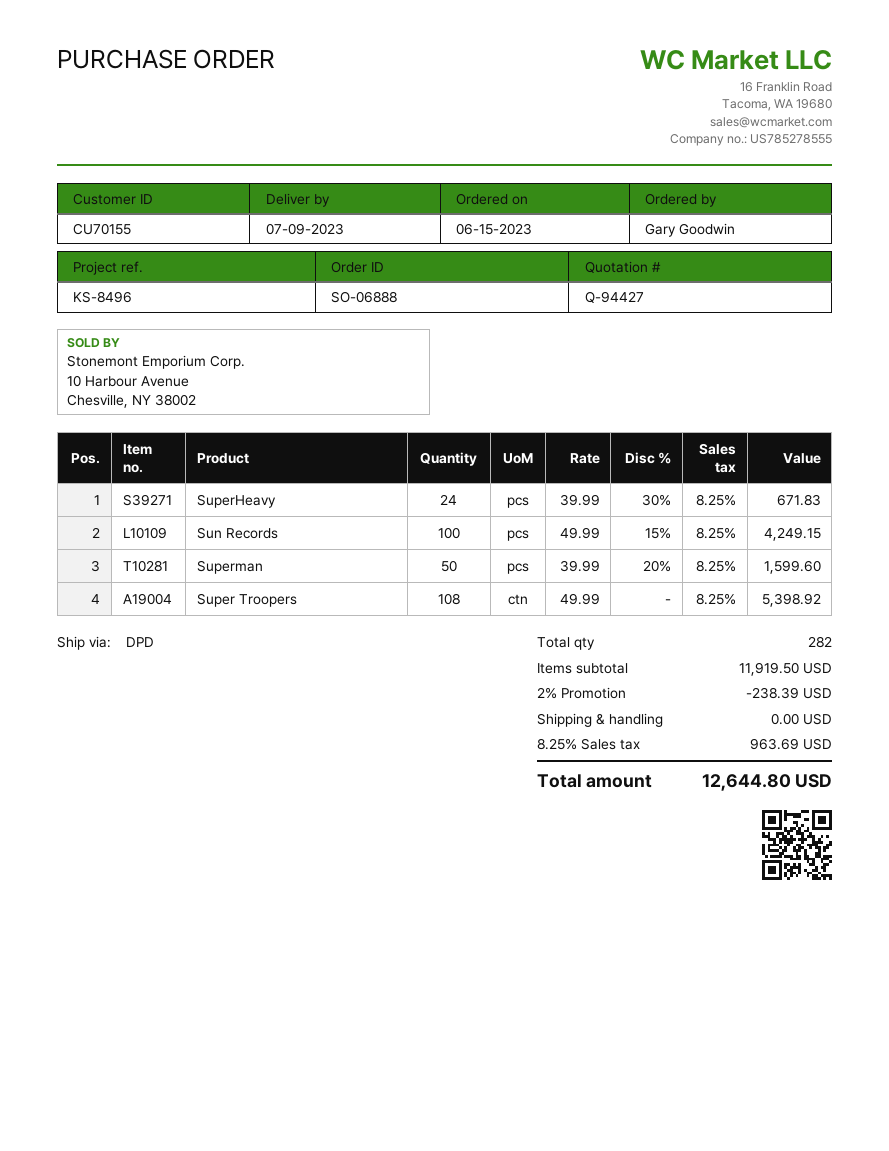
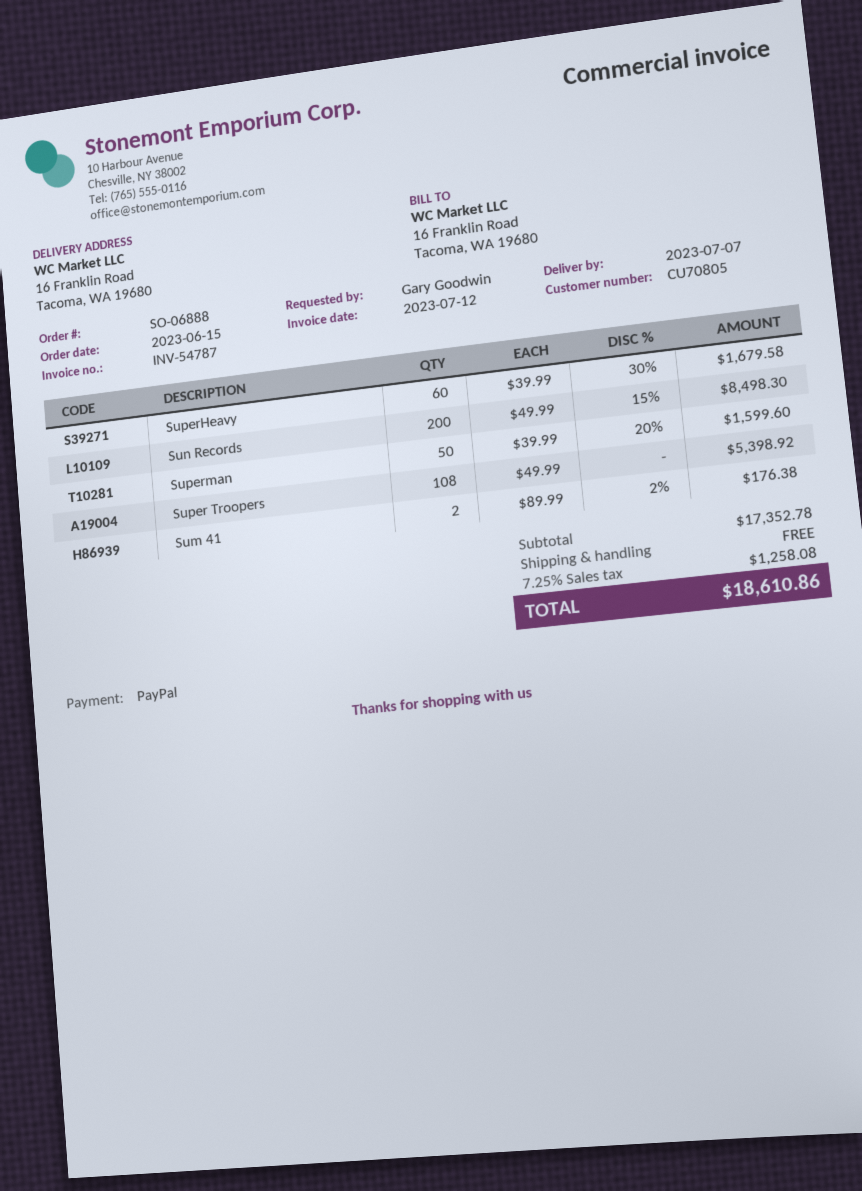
delivery date: 2023-07-09 -> 2023-07-07
customer number: CU70155 -> CU70805
SuperHeavy: 24 x 39.99 - 30% = 671.83 -> 60 x 39.99 - 30% = 1679.58
Sun Records: 100 x 49.99 - 15% = 4249.15 -> 200 x 49.99 - 15% = 8498.30
Sum 41: none -> 2 x 89.99 - 2% = 176.38
subtotal: 11919.50 -> 17352.78
discount: 2% = 238.39 -> none
tax: 8.25% = 963.69 -> 7.25% = 1258.08
total: 12644.80 -> 18610.86

